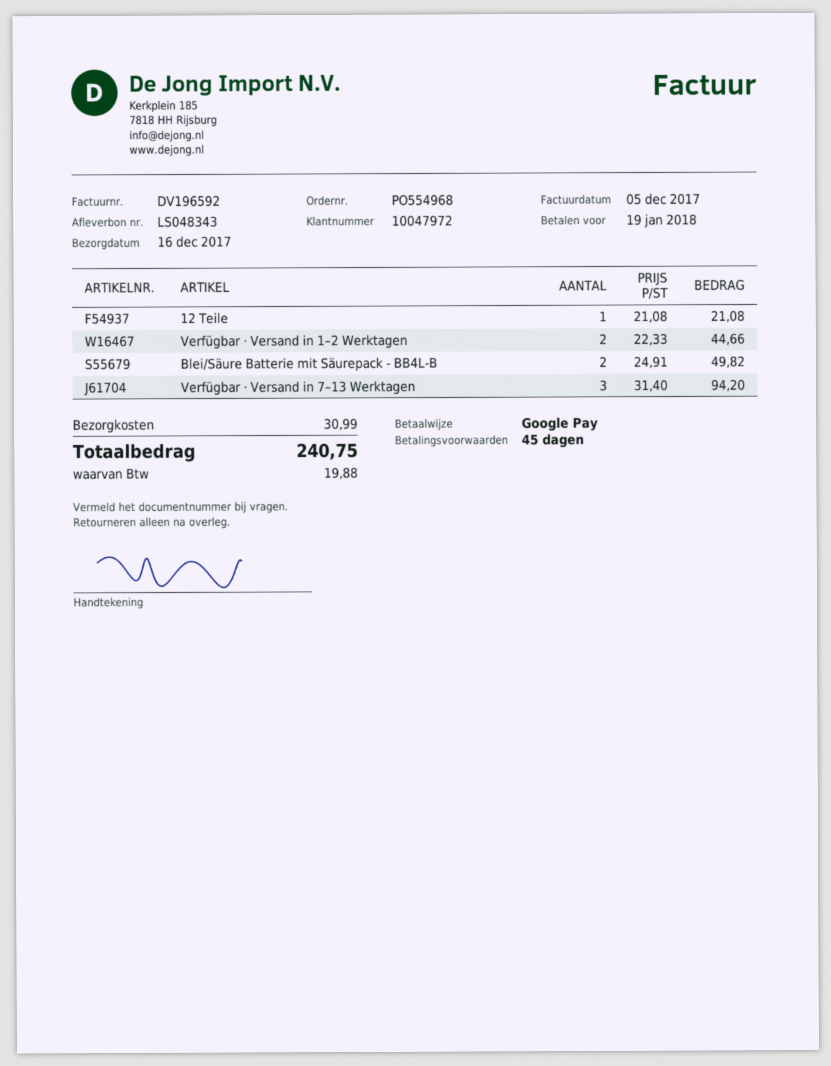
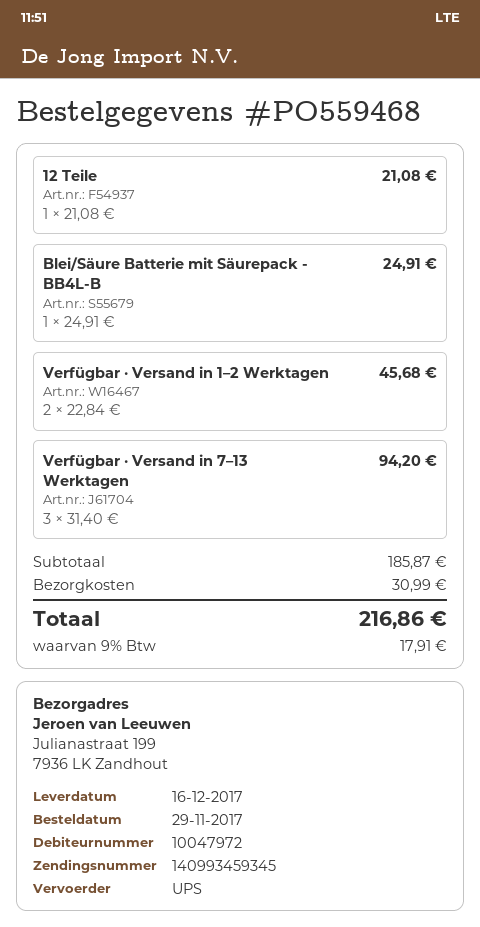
order number: PO554968 -> PO559468
Verfügbar · Versand in 1–2 Werktagen: 2 x 22.33 = 44.66 -> 2 x 22.84 = 45.68
Blei/Säure Batterie mit Säurepack - BB4L-B: 2 x 24.91 = 49.82 -> 1 x 24.91 = 24.91
tax: 19.88 -> 17.91
total: 240.75 -> 216.86

